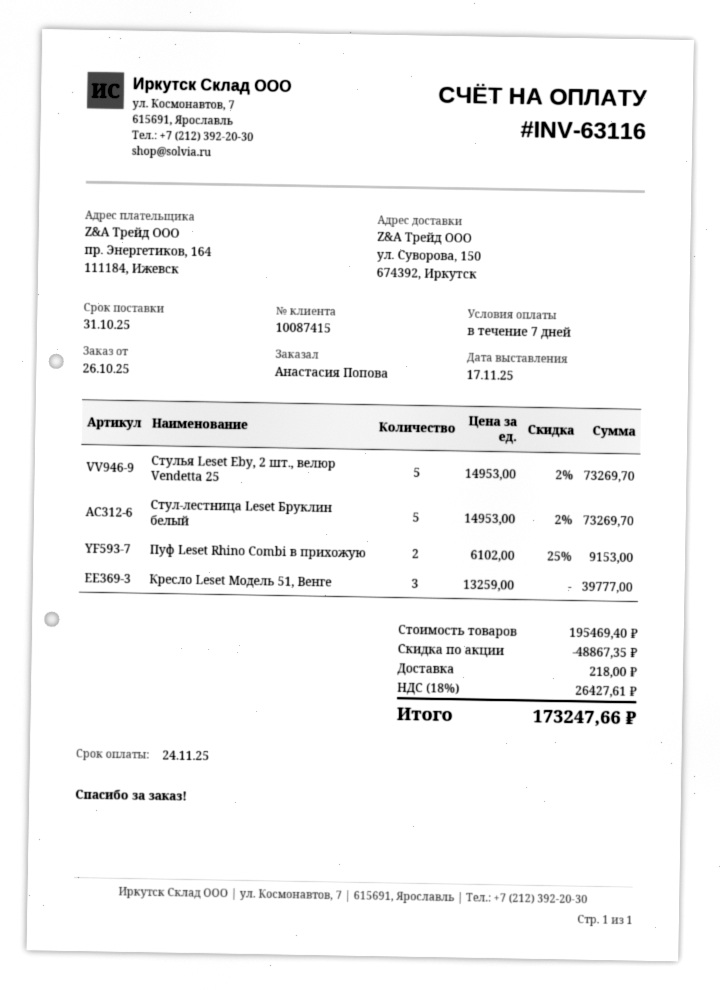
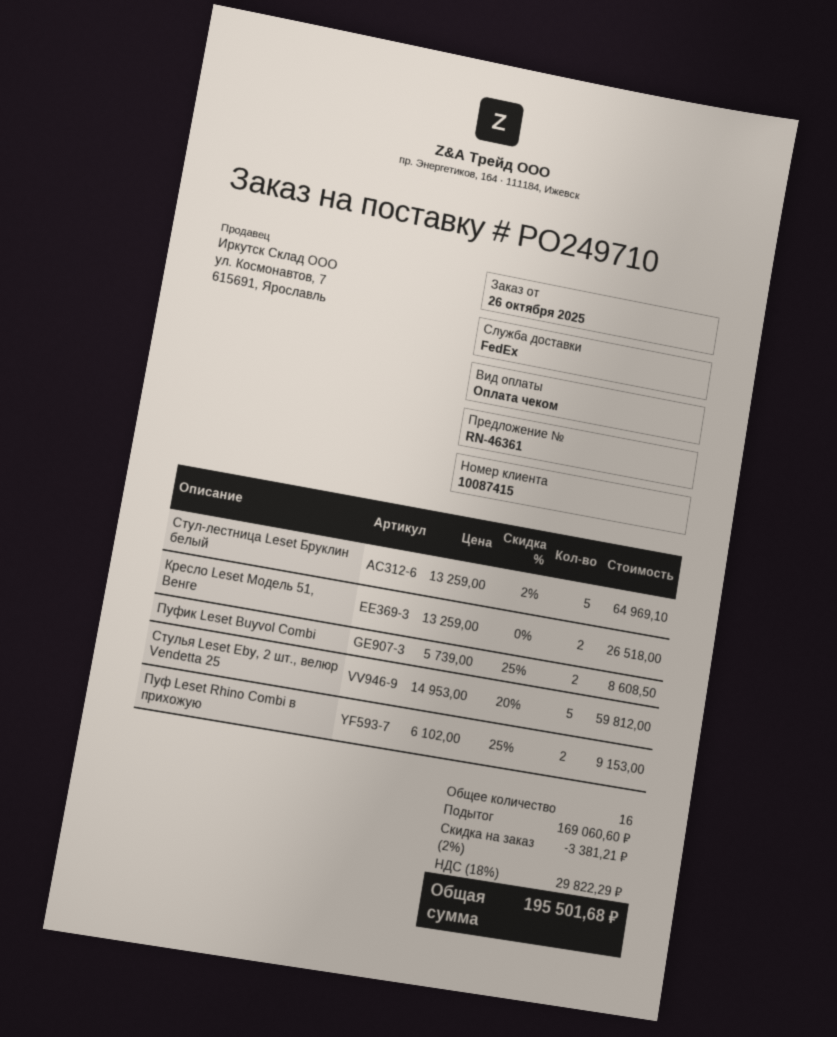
Стулья Leset Eby, 2 шт., велюр Vendetta 25: 5 x 14953.00 - 2% = 73269.70 -> 5 x 14953.00 - 20% = 59812.00
Стул-лестница Leset Бруклин белый: 5 x 14953.00 - 2% = 73269.70 -> 5 x 13259.00 - 2% = 64969.10
Кресло Leset Модель 51, Венге: 3 x 13259.00 = 39777.00 -> 2 x 13259.00 = 26518.00
Пуфик Leset Buyvol Combi: none -> 2 x 5739.00 - 25% = 8608.50
subtotal: 195469.40 -> 169060.60
discount: 48867.35 -> 3381.21
shipping: 218.00 -> none
tax: 18% = 26427.61 -> 18% = 29822.29
total: 173247.66 -> 195501.68

